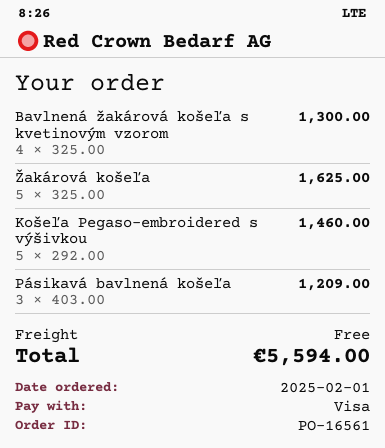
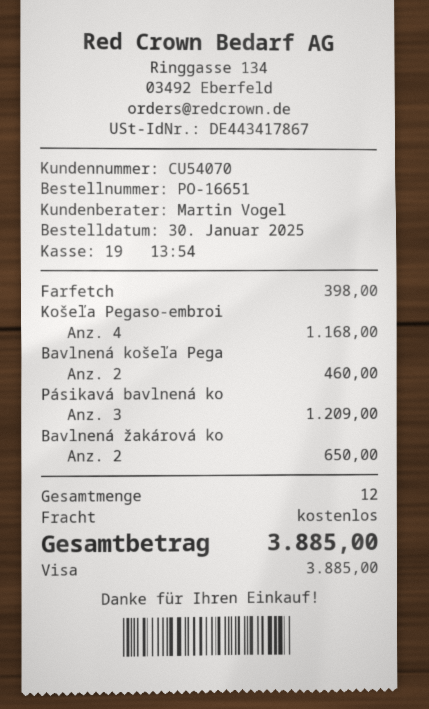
order number: PO-16561 -> PO-16651
order date: 2025-02-01 -> 2025-01-30
Bavlnená žakárová košeľa s kvetinovým vzorom: 4 for 1300.00 -> 2 for 650.00
Žakárová košeľa: 5 for 1625.00 -> none
Košeľa Pegaso-embroidered s výšivkou: 5 for 1460.00 -> 4 for 1168.00
Farfetch: none -> 1 for 398.00
Bavlnená košeľa Pega: none -> 2 for 460.00
total: 5594.00 -> 3885.00

